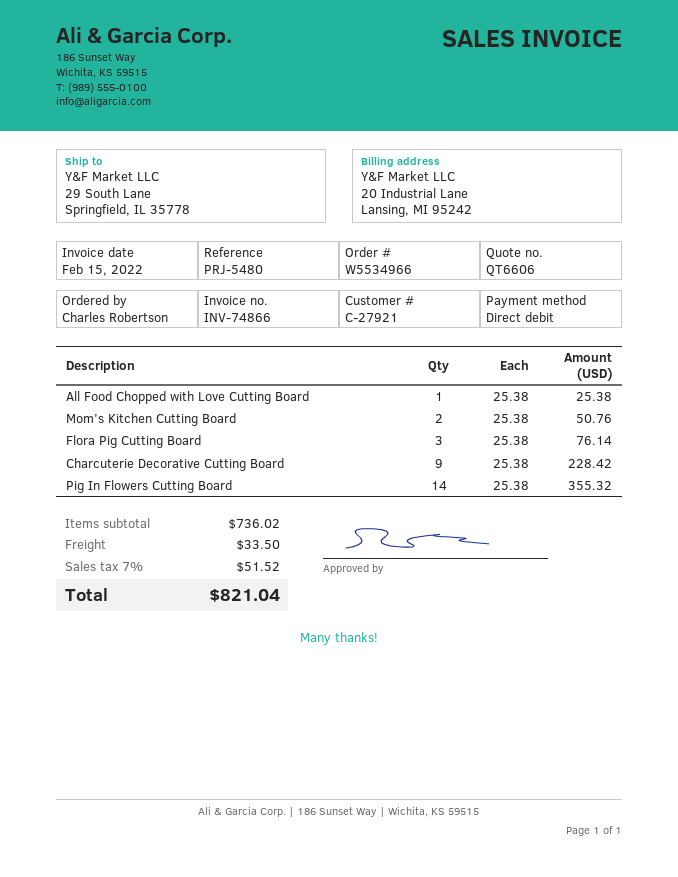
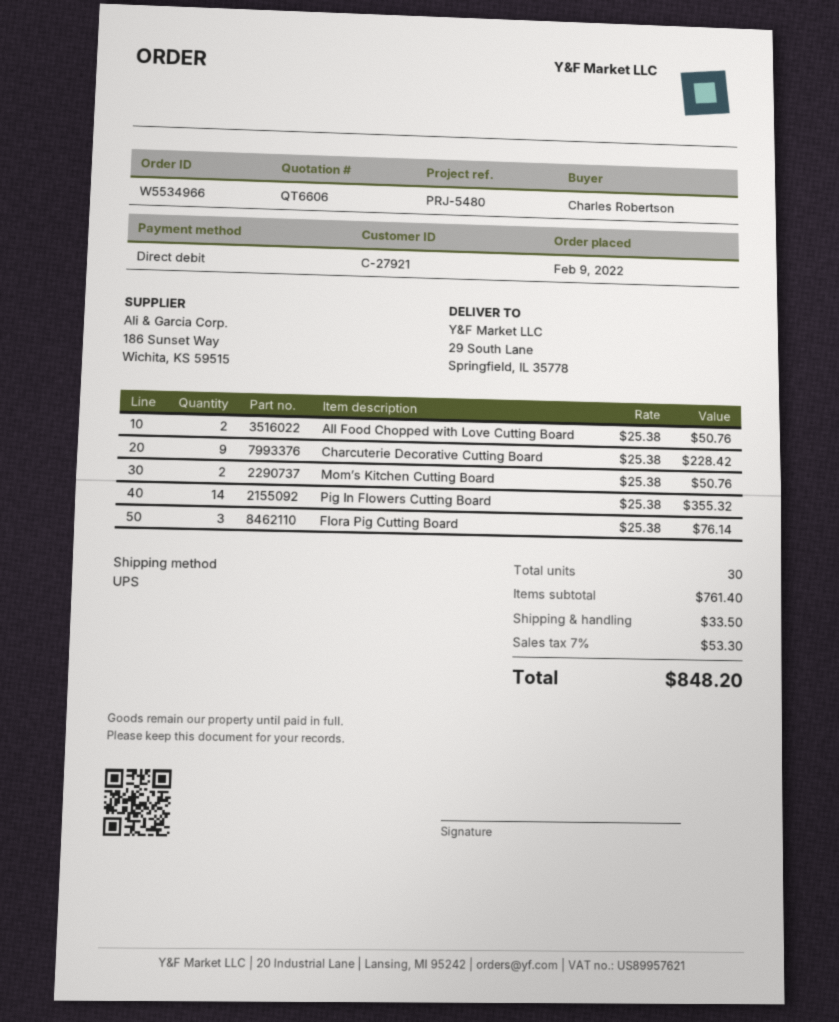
All Food Chopped with Love Cutting Board: 1 x 25.38 = 25.38 -> 2 x 25.38 = 50.76
subtotal: 736.02 -> 761.40
tax: 7% = 51.52 -> 7% = 53.30
total: 821.04 -> 848.20

